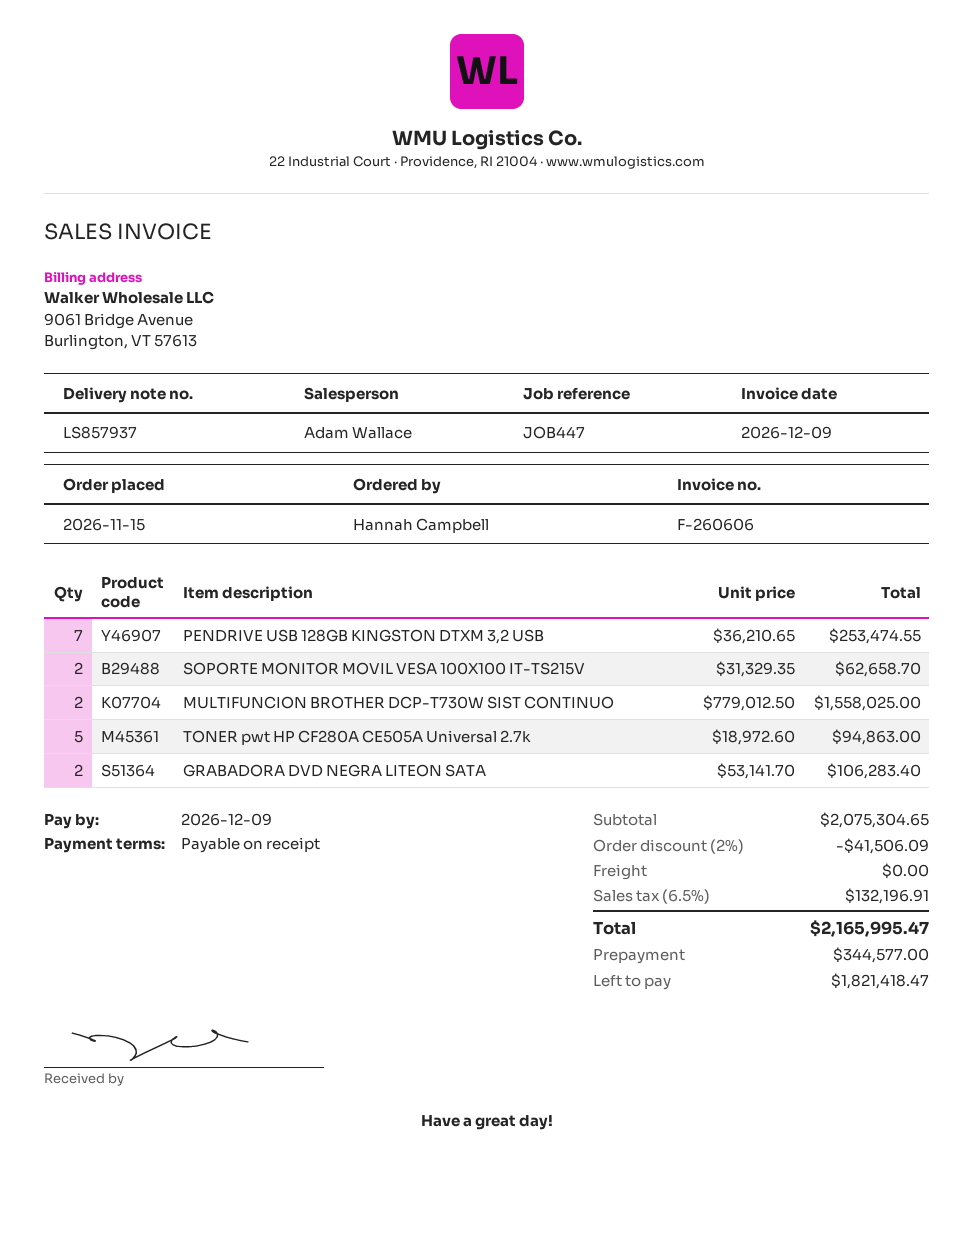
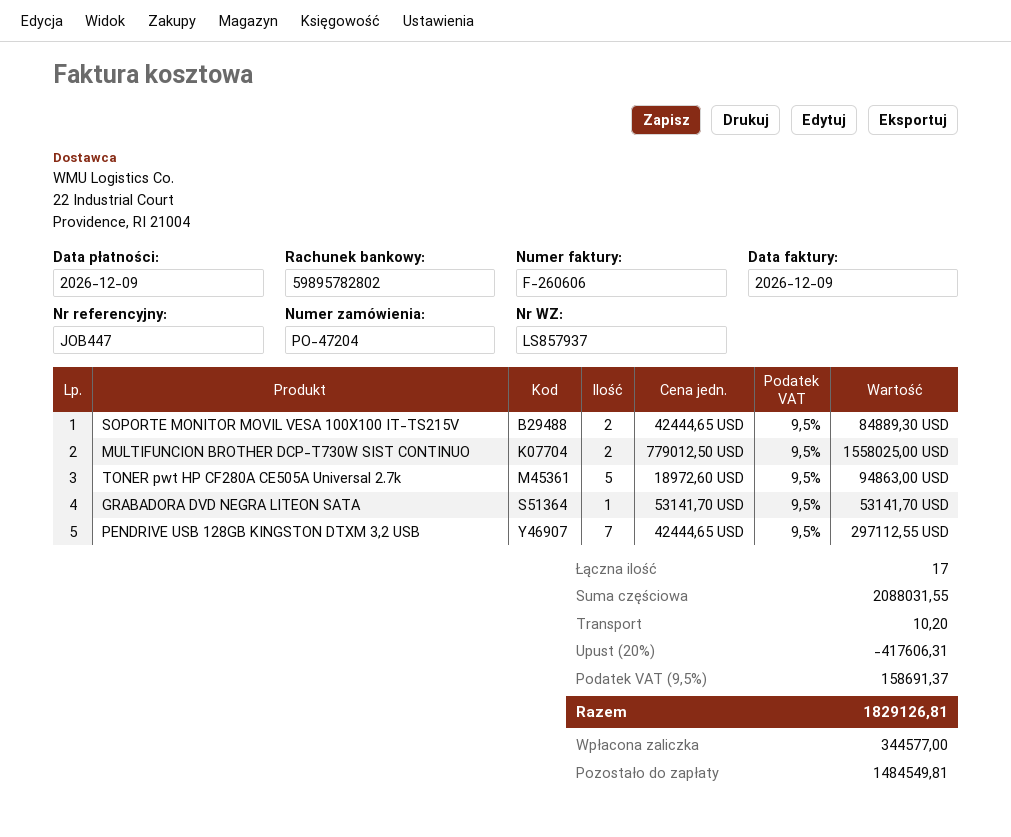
PENDRIVE USB 128GB KINGSTON DTXM 3,2 USB: 7 x 36210.65 = 253474.55 -> 7 x 42444.65 = 297112.55
SOPORTE MONITOR MOVIL VESA 100X100 IT-TS215V: 2 x 31329.35 = 62658.70 -> 2 x 42444.65 = 84889.30
GRABADORA DVD NEGRA LITEON SATA: 2 x 53141.70 = 106283.40 -> 1 x 53141.70 = 53141.70
subtotal: 2075304.65 -> 2088031.55
discount: 2% = 41506.09 -> 20% = 417606.31
shipping: 0.00 -> 10.20
tax: 6.5% = 132196.91 -> 9.5% = 158691.37
total: 2165995.47 -> 1829126.81
balance: 1821418.47 -> 1484549.81

